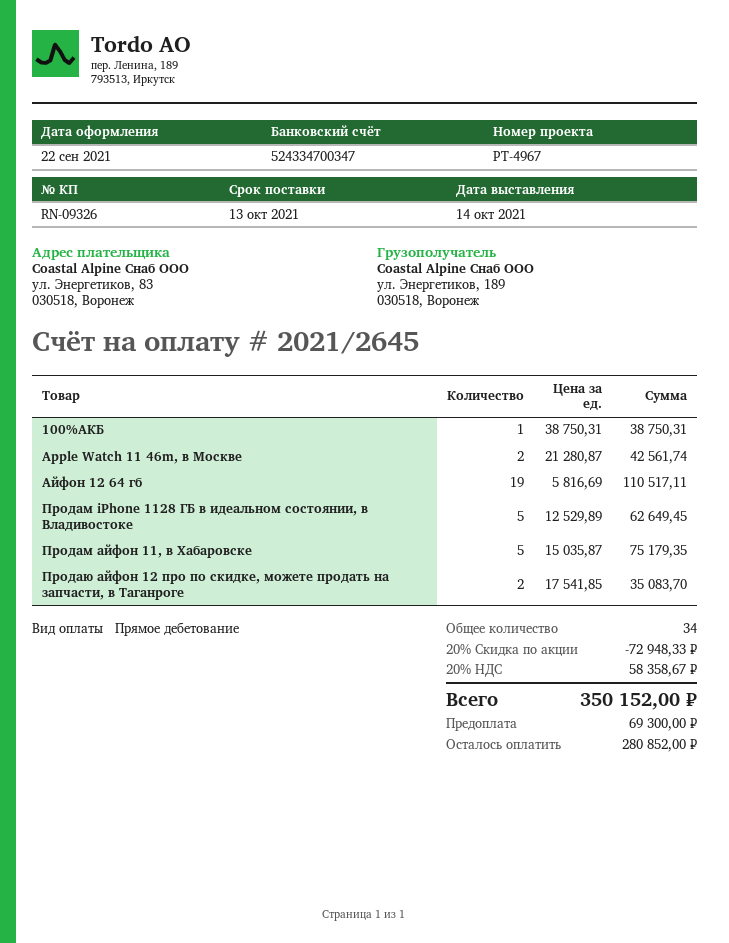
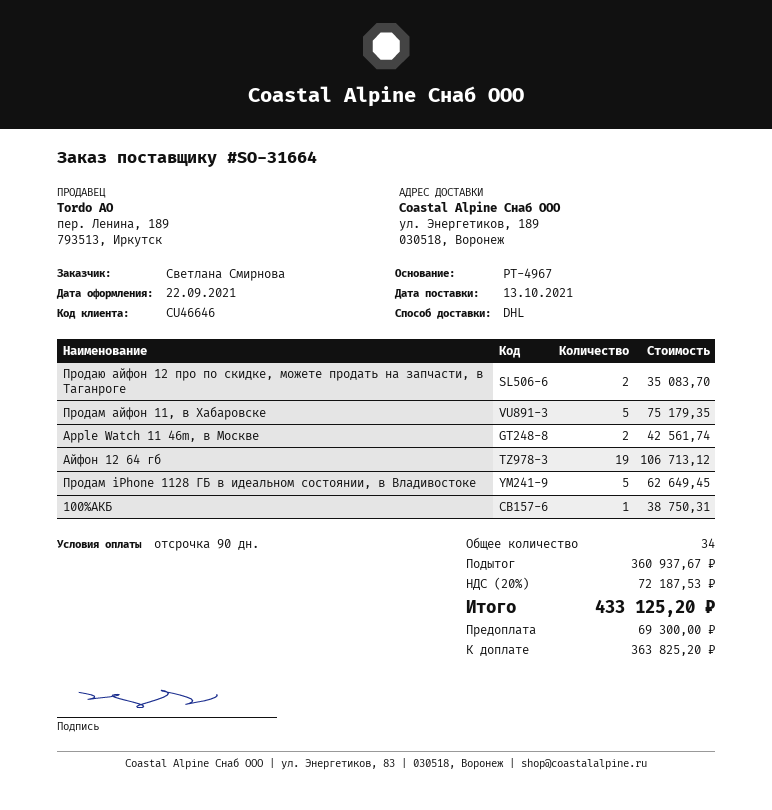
Айфон 12 64 гб: 19 for 110517.11 -> 19 for 106713.12
discount: 20% = 72948.33 -> none
tax: 20% = 58358.67 -> 20% = 72187.53
total: 350152.00 -> 433125.20
balance: 280852.00 -> 363825.20

